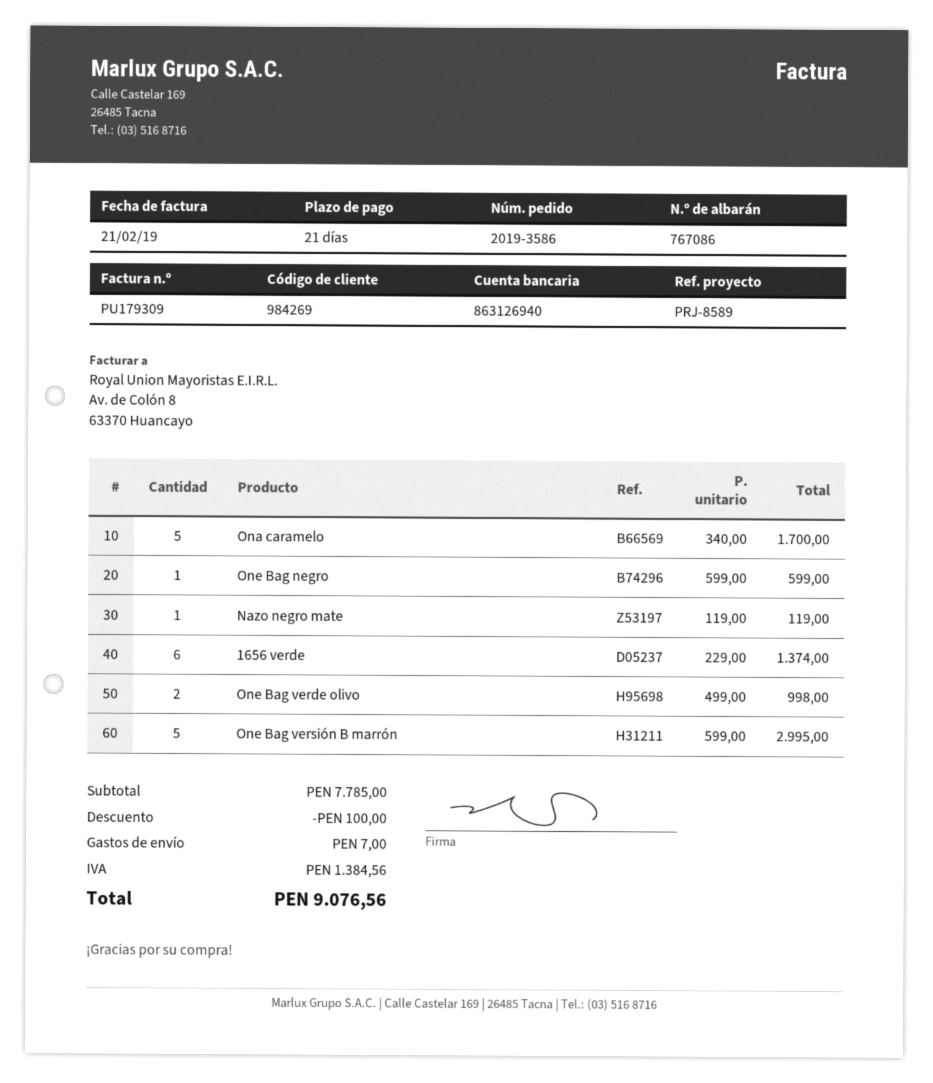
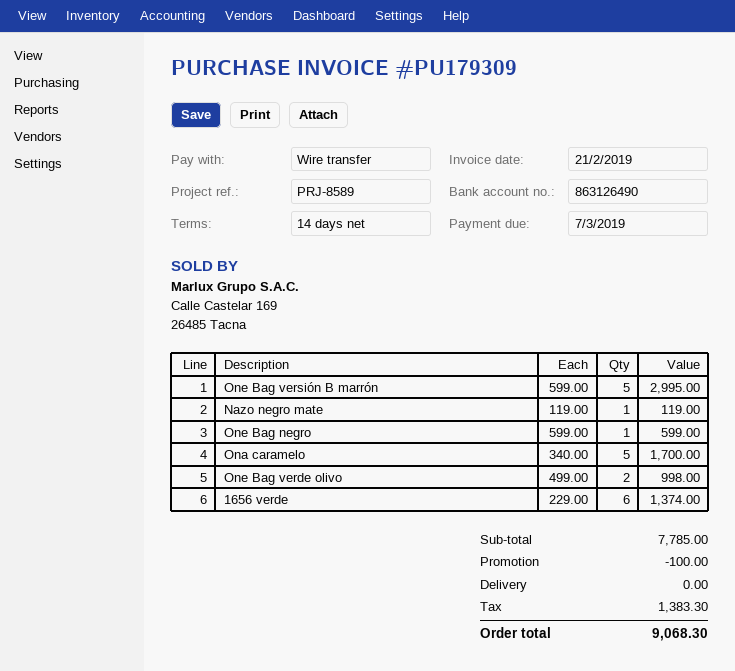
payment terms: 21 days -> 14 days
bank account: 863126940 -> 863126490
shipping: 7.00 -> 0.00
tax: 1384.56 -> 1383.30
total: 9076.56 -> 9068.30

